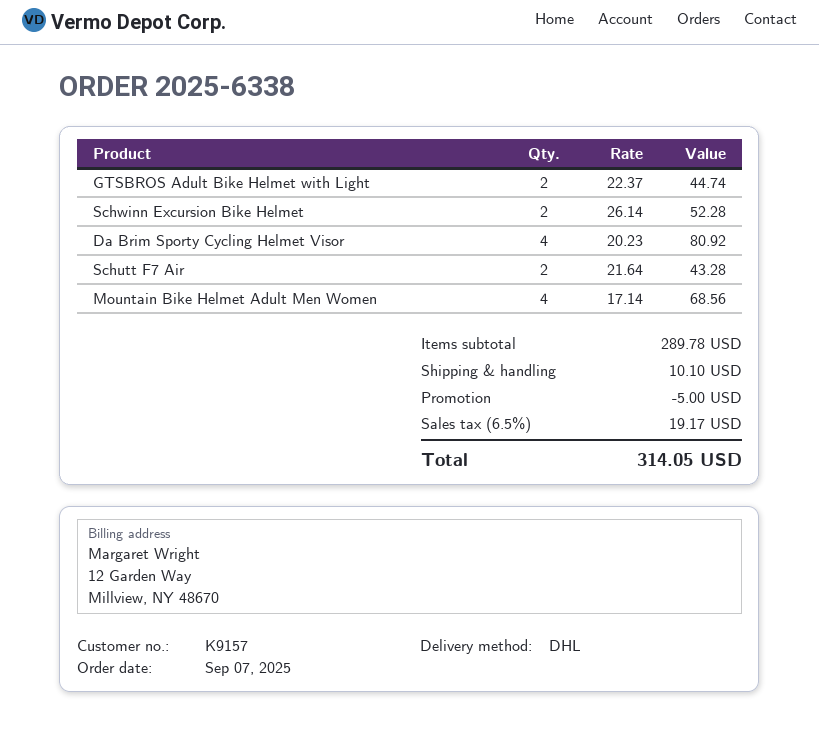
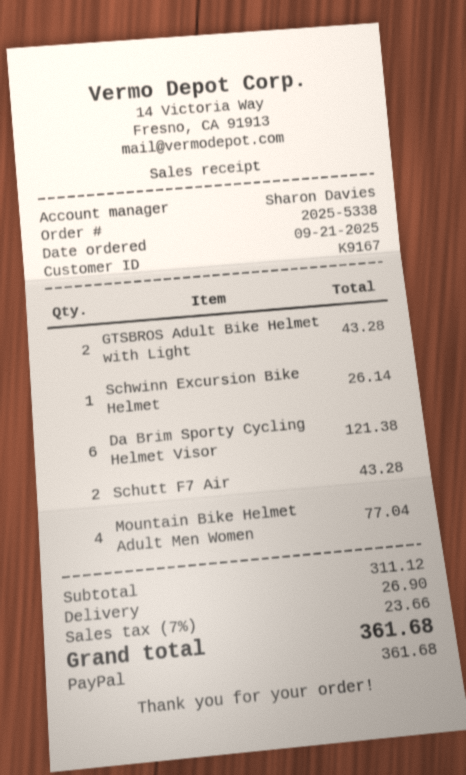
order number: 2025-6338 -> 2025-5338
order date: 2025-09-07 -> 2025-09-21
customer number: K9157 -> K9167
GTSBROS Adult Bike Helmet with Light: 2 for 44.74 -> 2 for 43.28
Schwinn Excursion Bike Helmet: 2 for 52.28 -> 1 for 26.14
Da Brim Sporty Cycling Helmet Visor: 4 for 80.92 -> 6 for 121.38
Mountain Bike Helmet Adult Men Women: 4 for 68.56 -> 4 for 77.04
subtotal: 289.78 -> 311.12
discount: 5.00 -> none
shipping: 10.10 -> 26.90
tax: 6.5% = 19.17 -> 7% = 23.66
total: 314.05 -> 361.68

